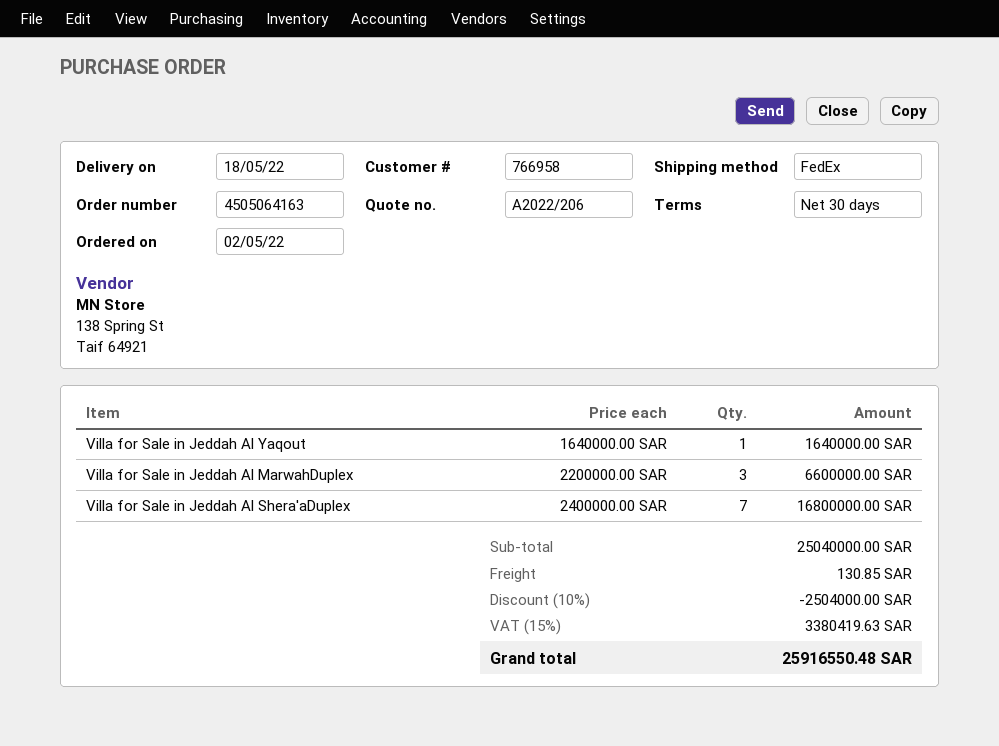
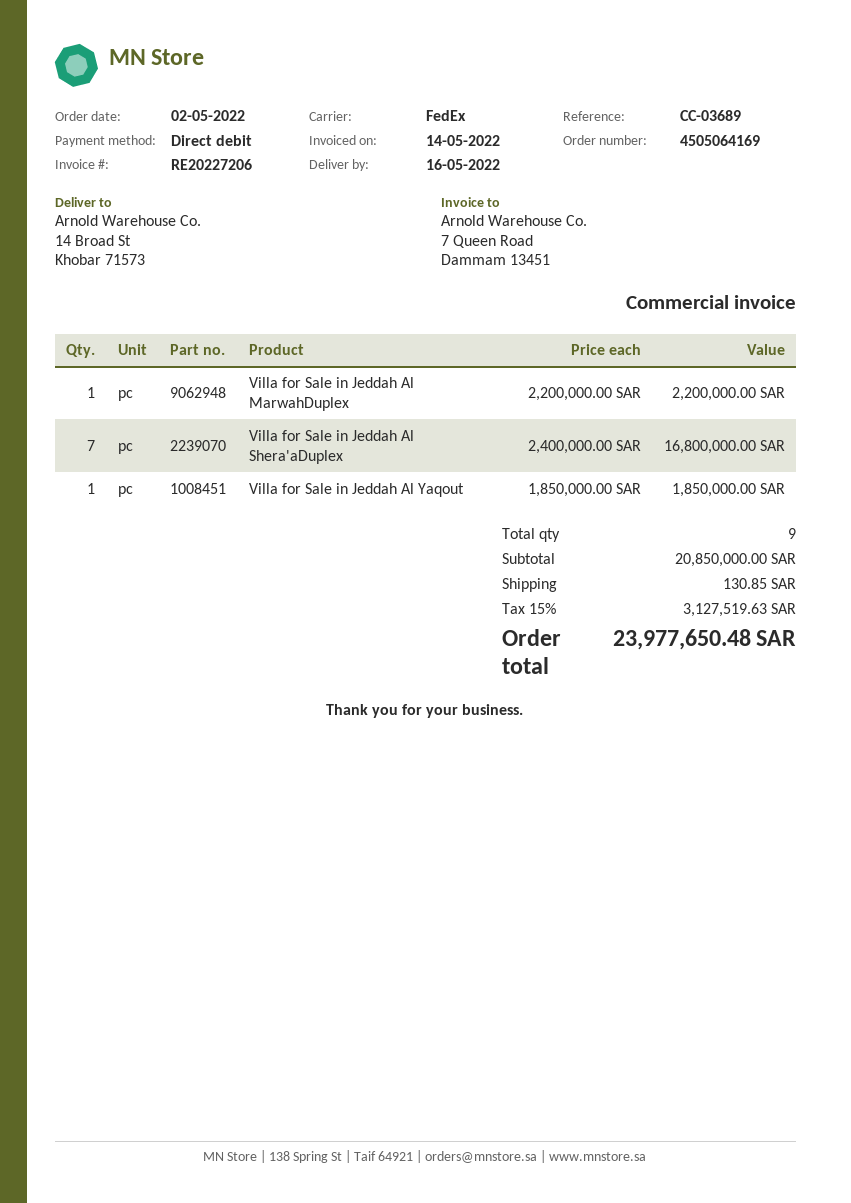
order number: 4505064163 -> 4505064169
delivery date: 2022-05-18 -> 2022-05-16
Villa for Sale in Jeddah Al Yaqout: 1 x 1640000.00 = 1640000.00 -> 1 x 1850000.00 = 1850000.00
Villa for Sale in Jeddah Al MarwahDuplex: 3 x 2200000.00 = 6600000.00 -> 1 x 2200000.00 = 2200000.00
subtotal: 25040000.00 -> 20850000.00
discount: 10% = 2504000.00 -> none
tax: 15% = 3380419.63 -> 15% = 3127519.63
total: 25916550.48 -> 23977650.48

